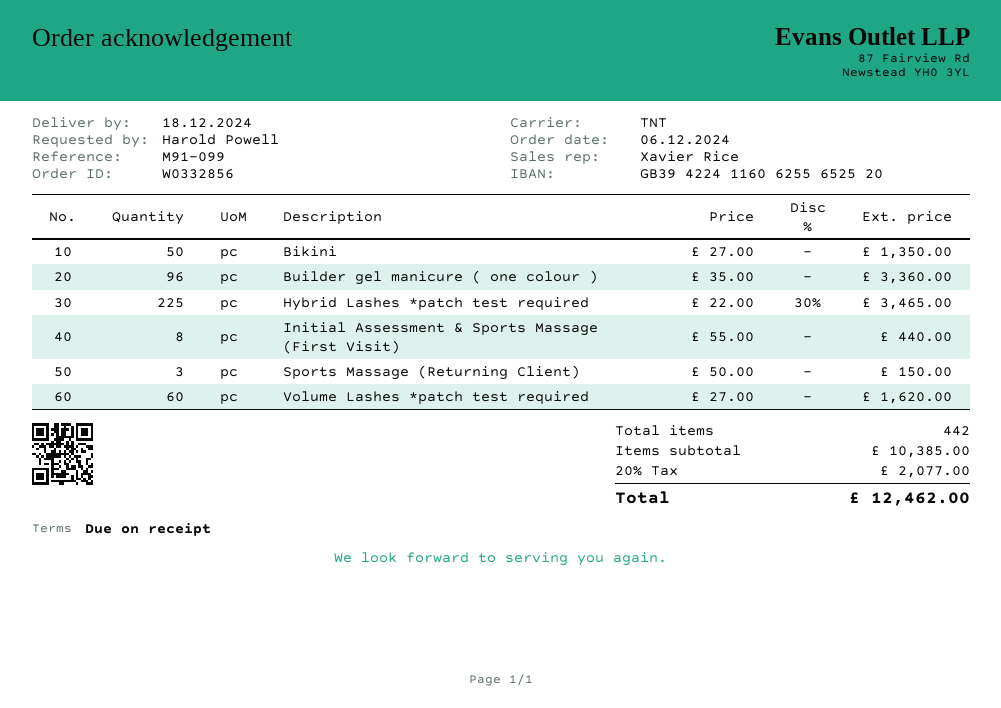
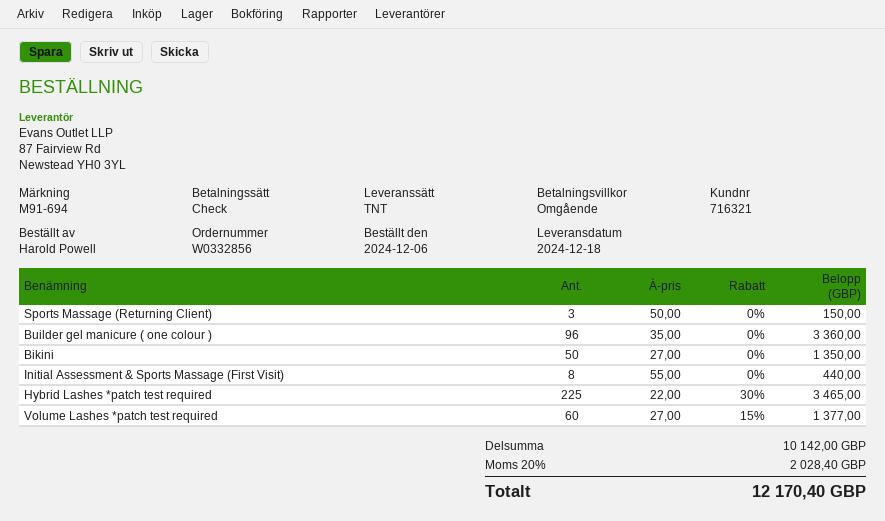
reference: M91-099 -> M91-694
Volume Lashes *patch test required: 60 x 27.00 = 1620.00 -> 60 x 27.00 - 15% = 1377.00
subtotal: 10385.00 -> 10142.00
tax: 20% = 2077.00 -> 20% = 2028.40
total: 12462.00 -> 12170.40

